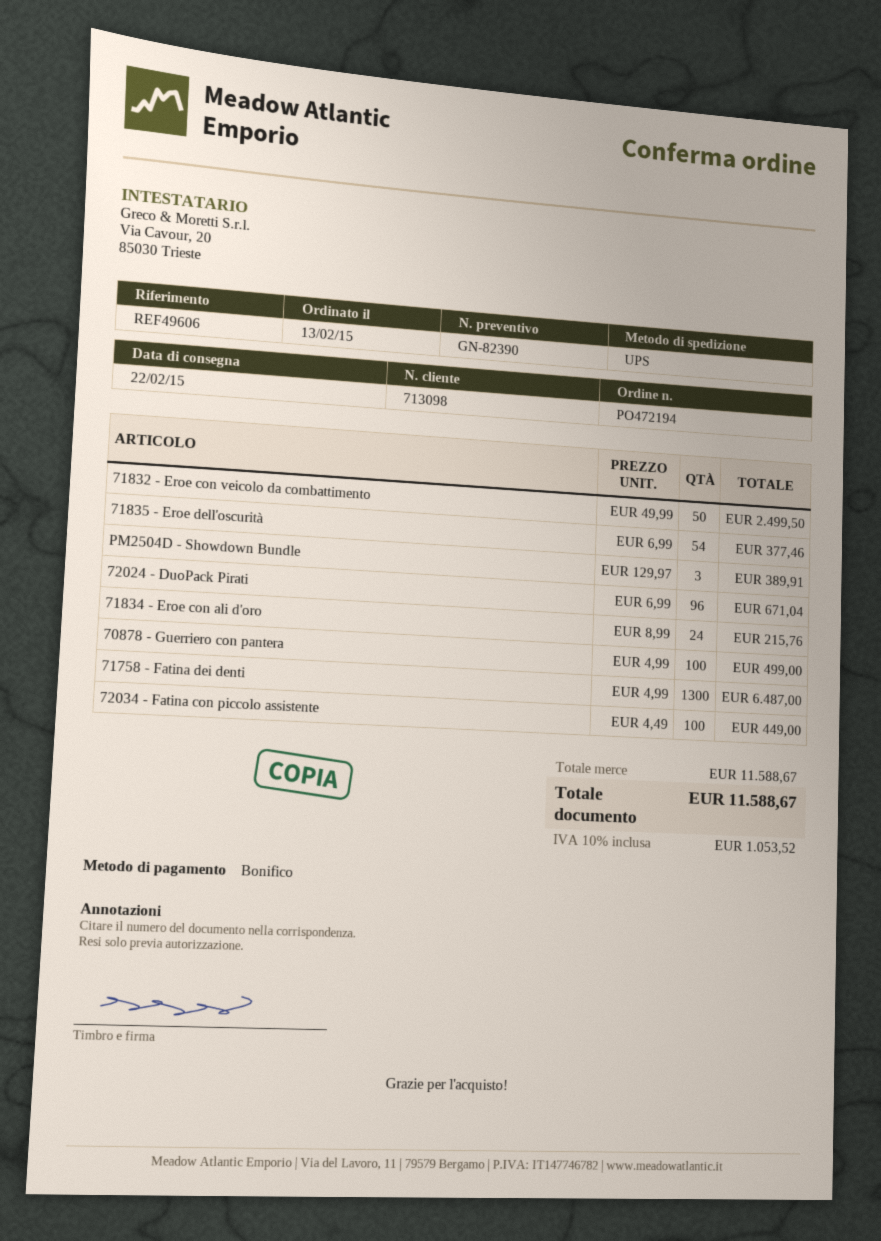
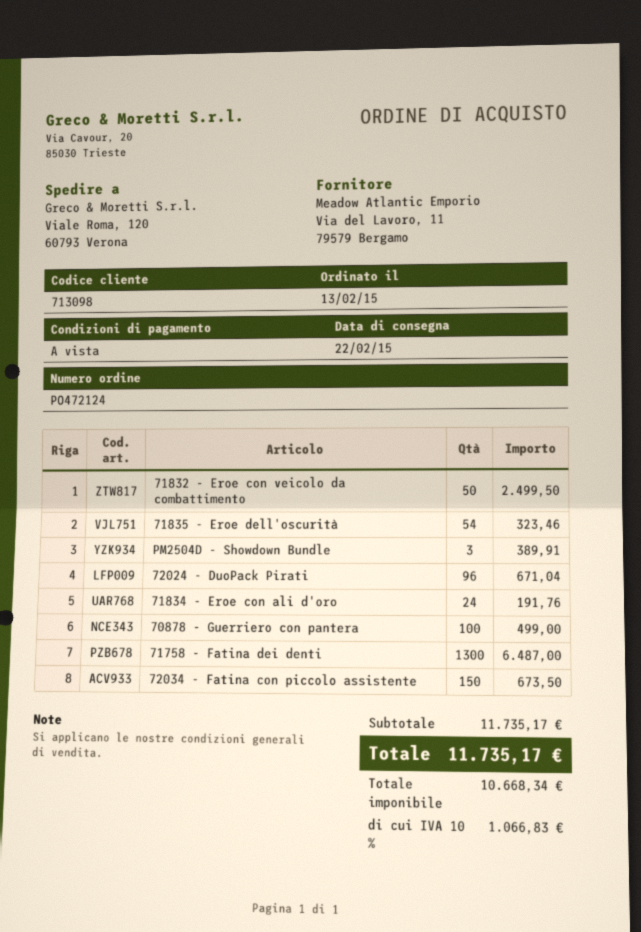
order number: PO472194 -> PO472124
71835 - Eroe dell'oscurità: 54 for 377.46 -> 54 for 323.46
71834 - Eroe con ali d'oro: 24 for 215.76 -> 24 for 191.76
72034 - Fatina con piccolo assistente: 100 for 449.00 -> 150 for 673.50
subtotal: 11588.67 -> 11735.17
tax: 10% = 1053.52 -> 10% = 1066.83
total: 11588.67 -> 11735.17

